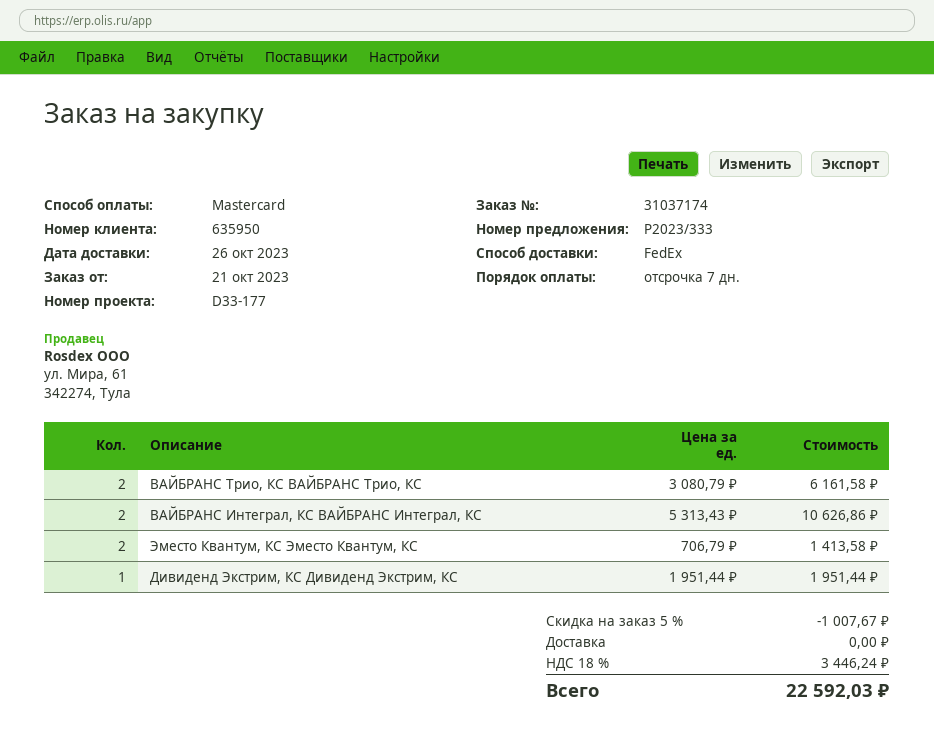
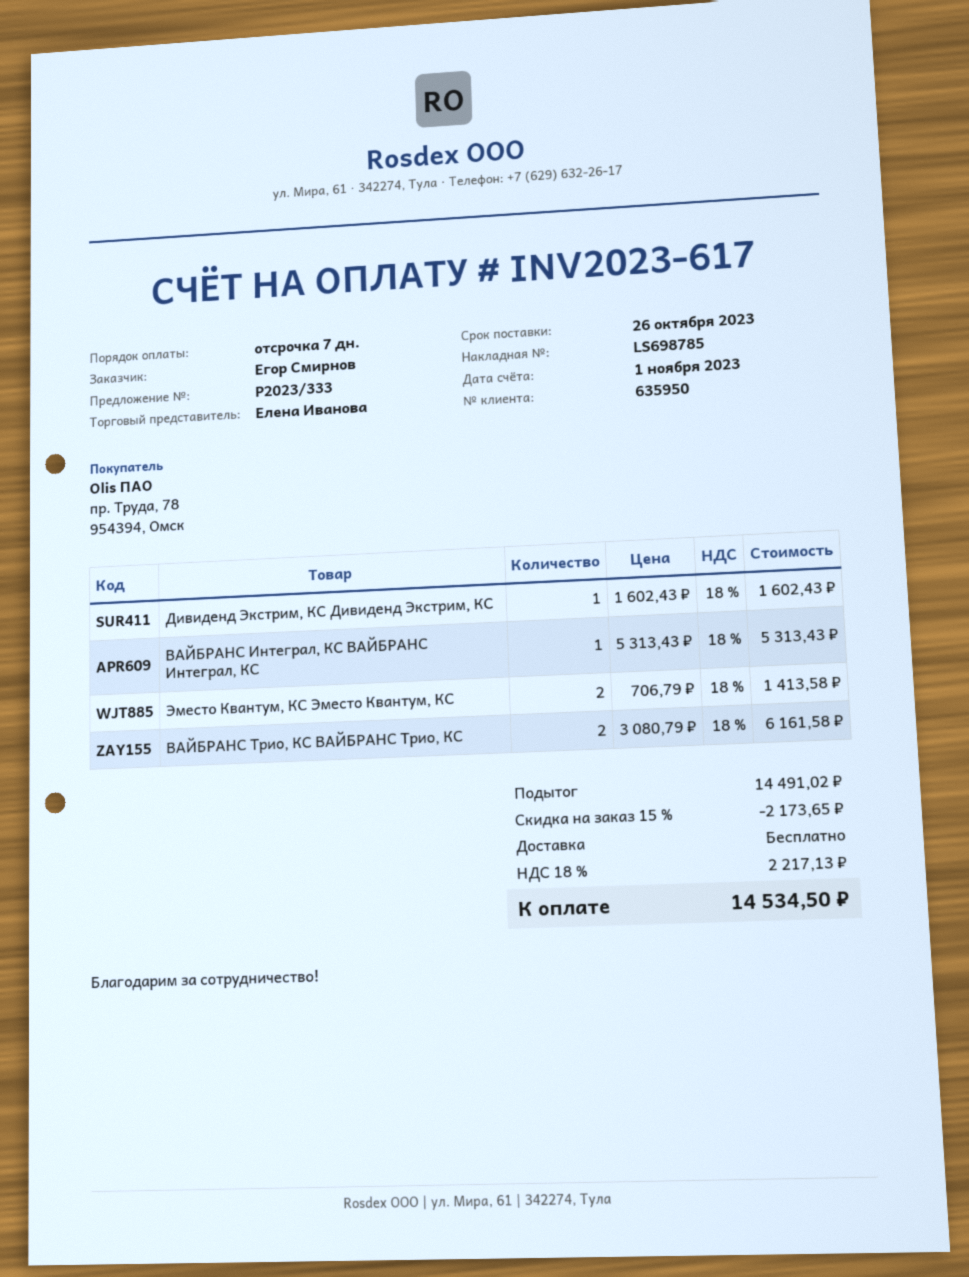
ВАЙБРАНС Интеграл, КС ВАЙБРАНС Интеграл, КС: 2 x 5313.43 = 10626.86 -> 1 x 5313.43 = 5313.43
Дивиденд Экстрим, КС Дивиденд Экстрим, КС: 1 x 1951.44 = 1951.44 -> 1 x 1602.43 = 1602.43
discount: 5% = 1007.67 -> 15% = 2173.65
tax: 18% = 3446.24 -> 18% = 2217.13
total: 22592.03 -> 14534.50

